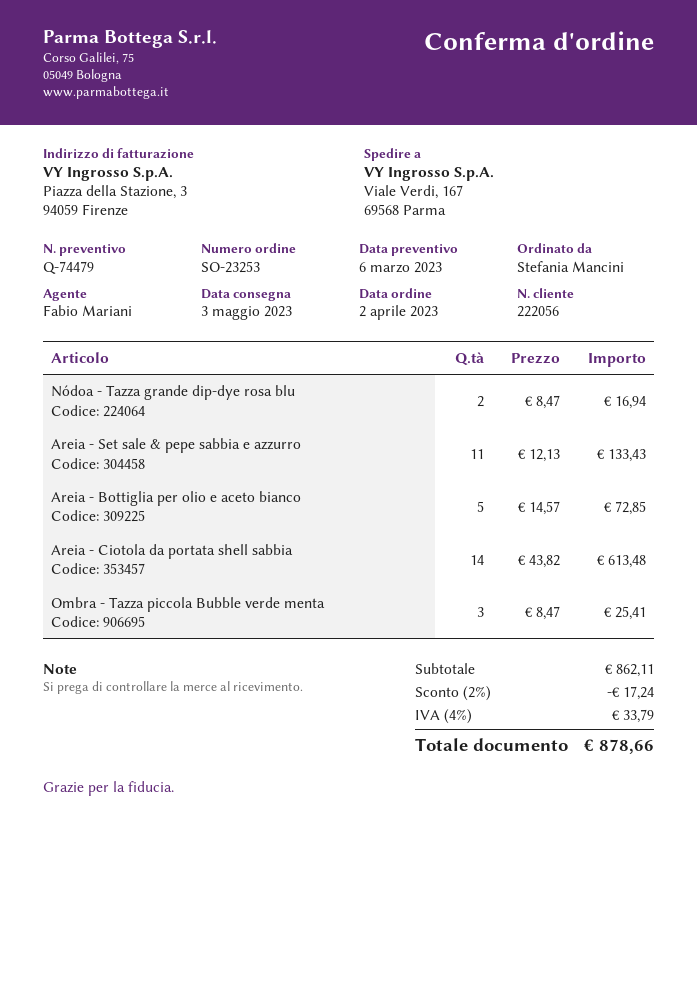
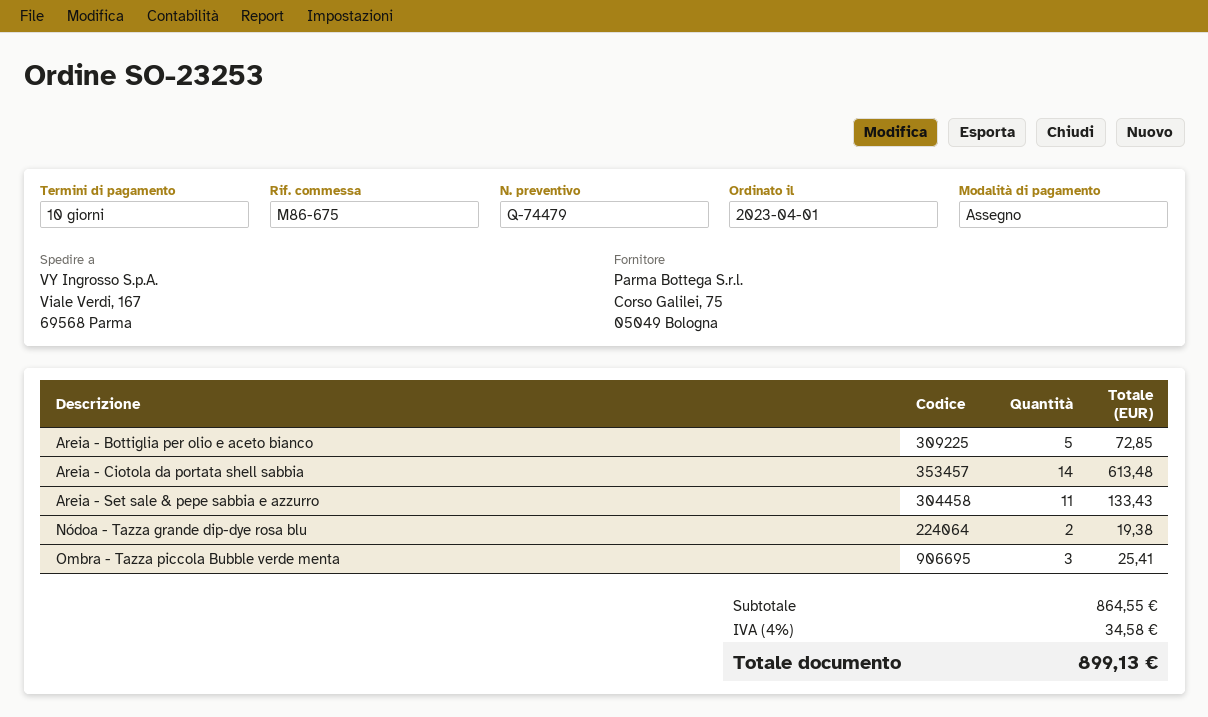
order date: 2023-04-02 -> 2023-04-01
Nódoa - Tazza grande dip-dye rosa blu: 2 for 16.94 -> 2 for 19.38
subtotal: 862.11 -> 864.55
discount: 2% = 17.24 -> none
tax: 4% = 33.79 -> 4% = 34.58
total: 878.66 -> 899.13

